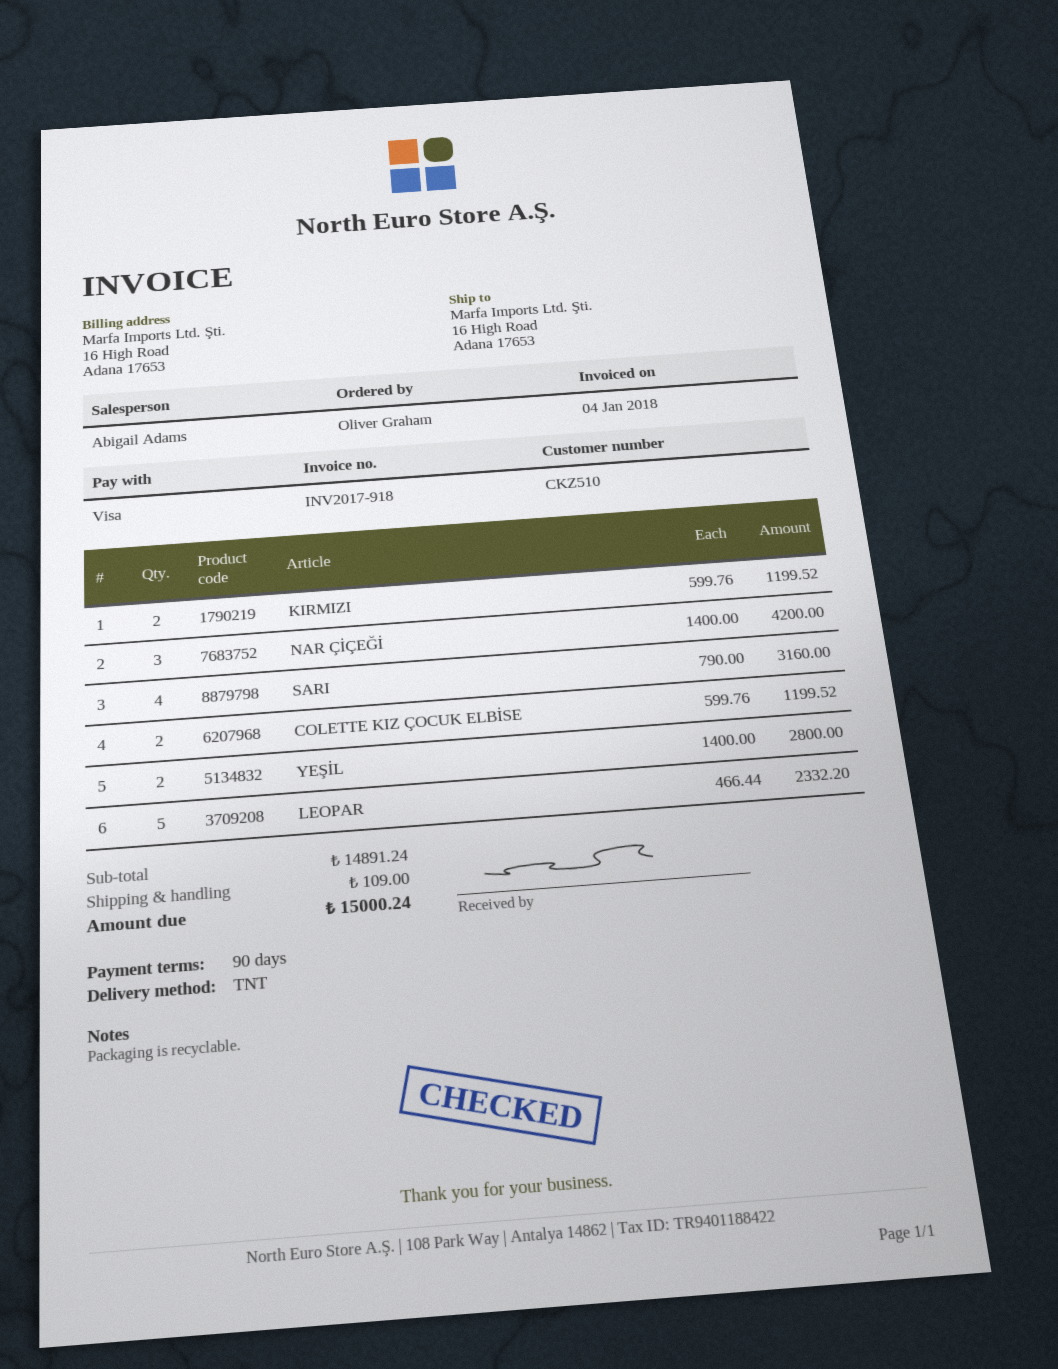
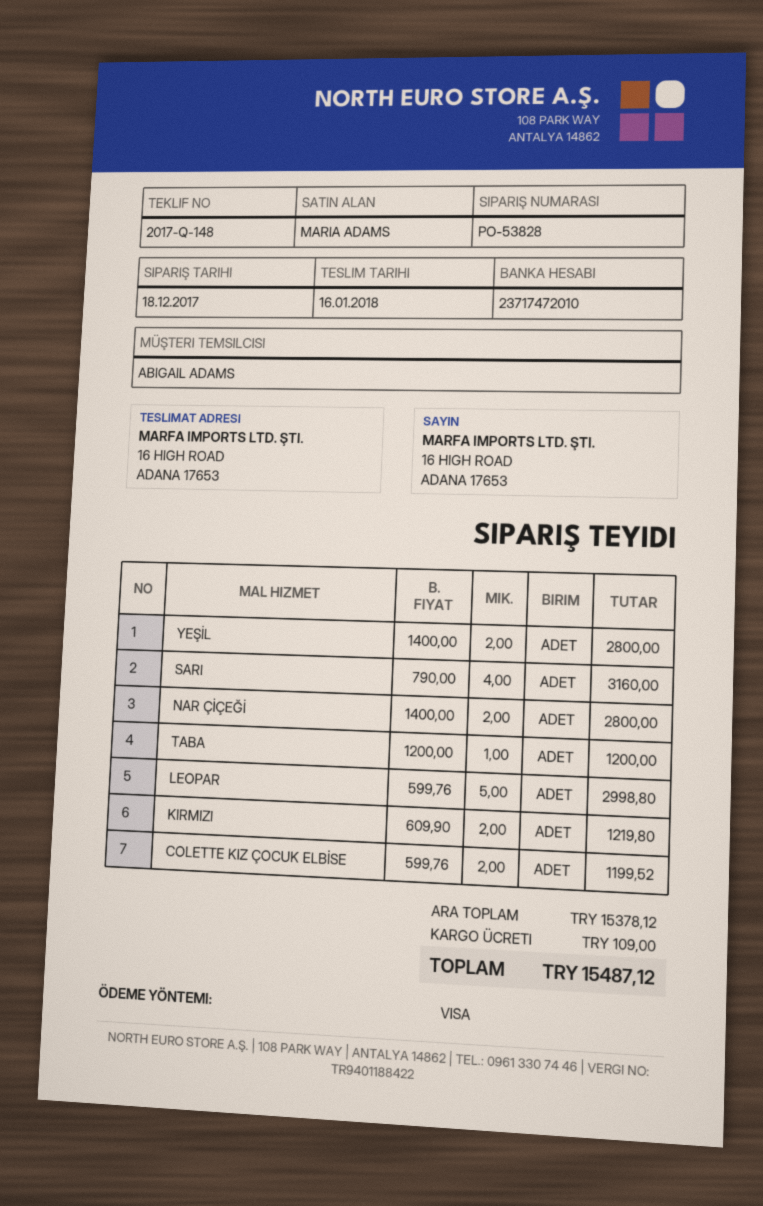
ordered by: Oliver Graham -> MARIA ADAMS
KIRMIZI: 2 x 599.76 = 1199.52 -> 2 x 609.90 = 1219.80
NAR ÇİÇEĞİ: 3 x 1400.00 = 4200.00 -> 2 x 1400.00 = 2800.00
LEOPAR: 5 x 466.44 = 2332.20 -> 5 x 599.76 = 2998.80
TABA: none -> 1 x 1200.00 = 1200.00
subtotal: 14891.24 -> 15378.12
total: 15000.24 -> 15487.12

